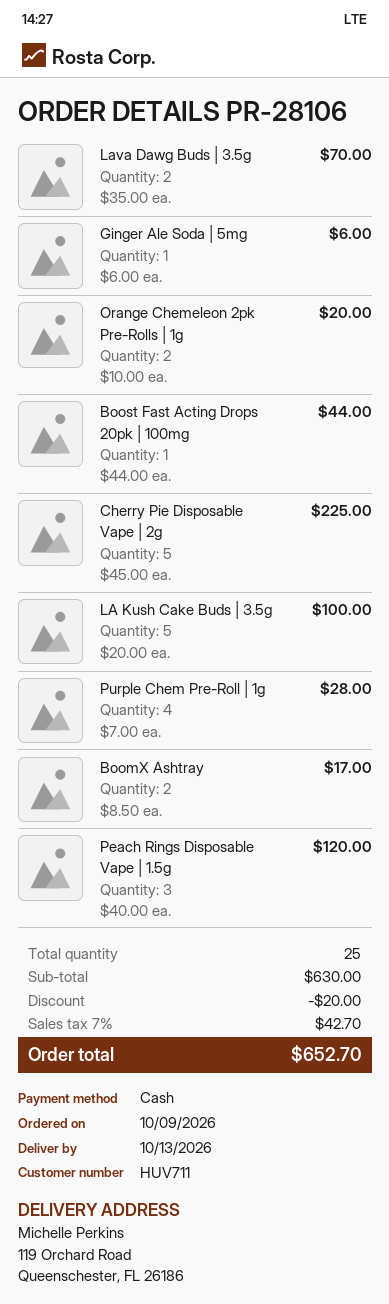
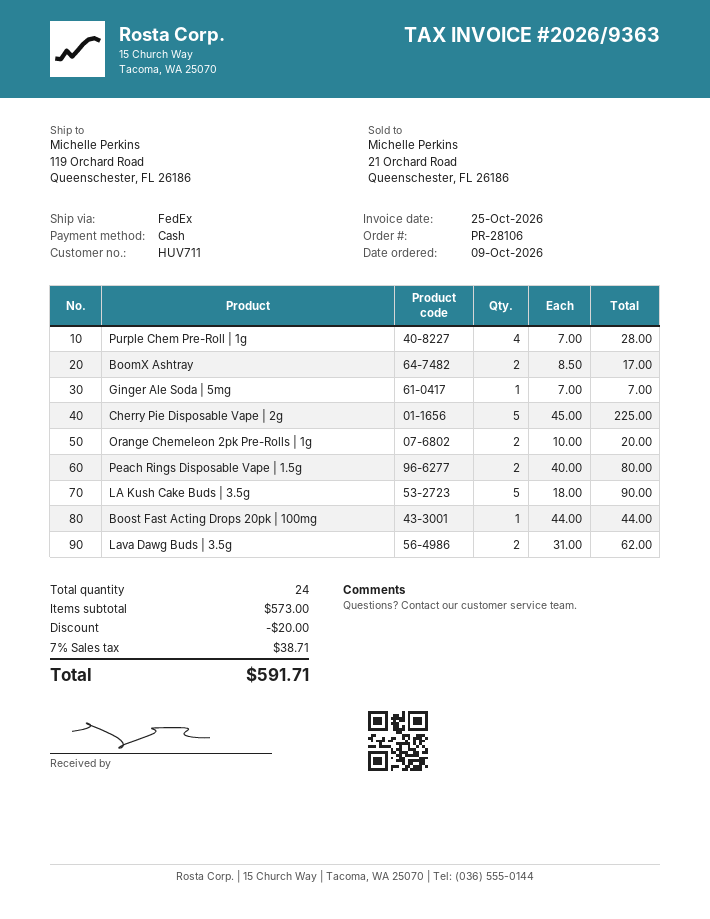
Lava Dawg Buds | 3.5g: 2 x 35.00 = 70.00 -> 2 x 31.00 = 62.00
Ginger Ale Soda | 5mg: 1 x 6.00 = 6.00 -> 1 x 7.00 = 7.00
LA Kush Cake Buds | 3.5g: 5 x 20.00 = 100.00 -> 5 x 18.00 = 90.00
Peach Rings Disposable Vape | 1.5g: 3 x 40.00 = 120.00 -> 2 x 40.00 = 80.00
total quantity: 25 -> 24
subtotal: 630.00 -> 573.00
tax: 7% = 42.70 -> 7% = 38.71
total: 652.70 -> 591.71

